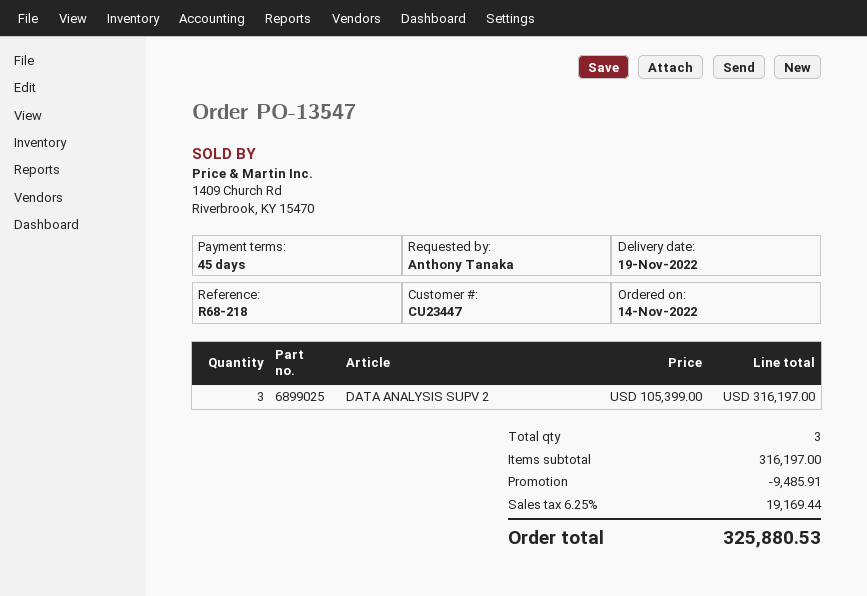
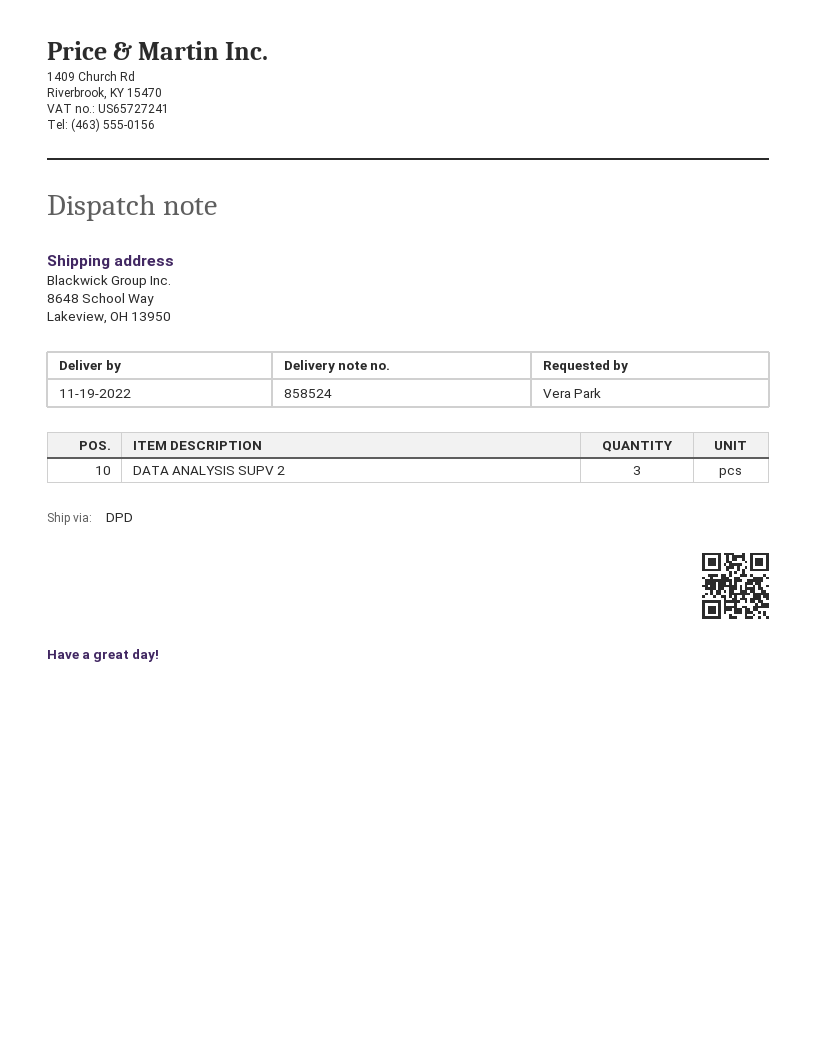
ordered by: Anthony Tanaka -> Vera Park

